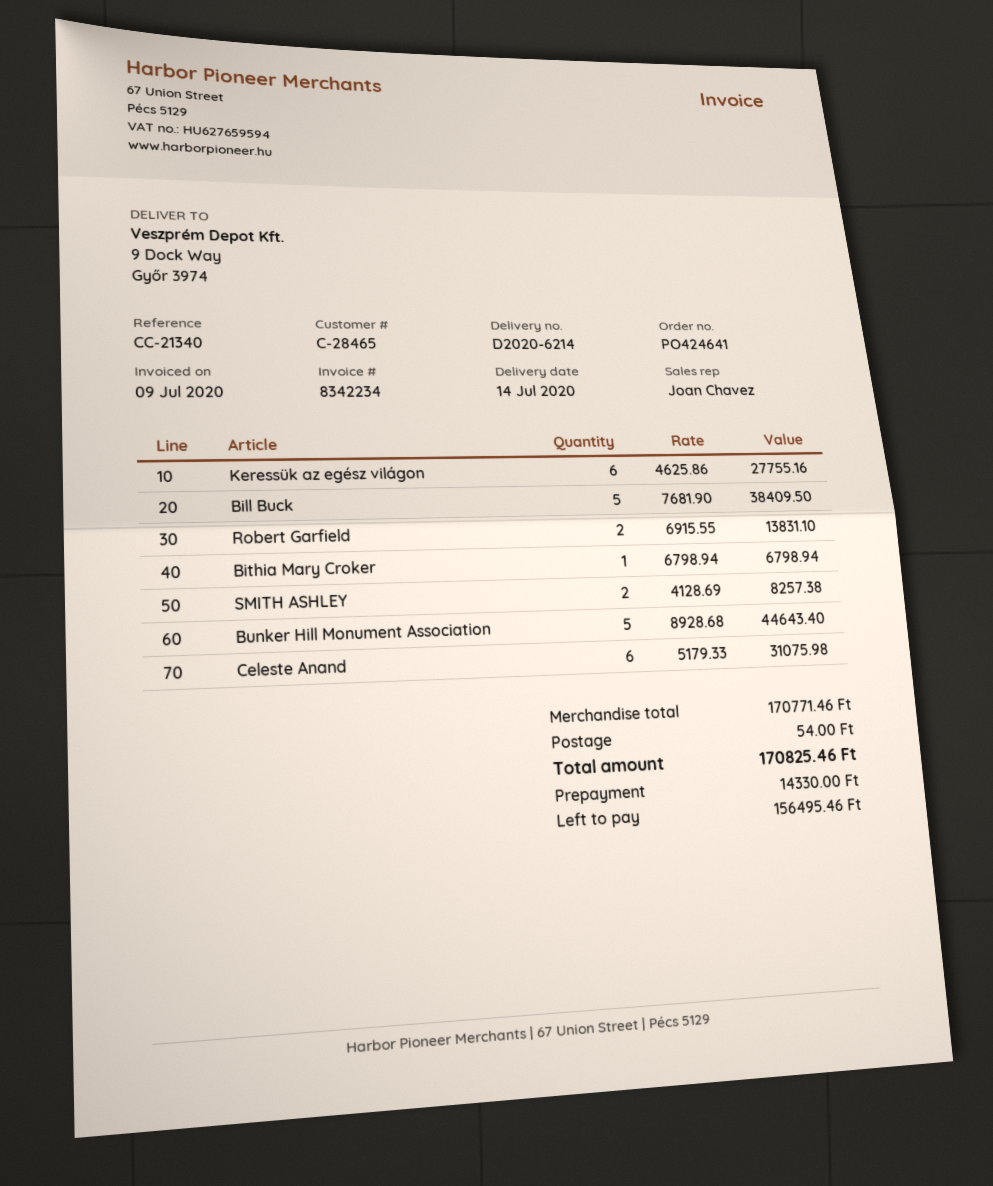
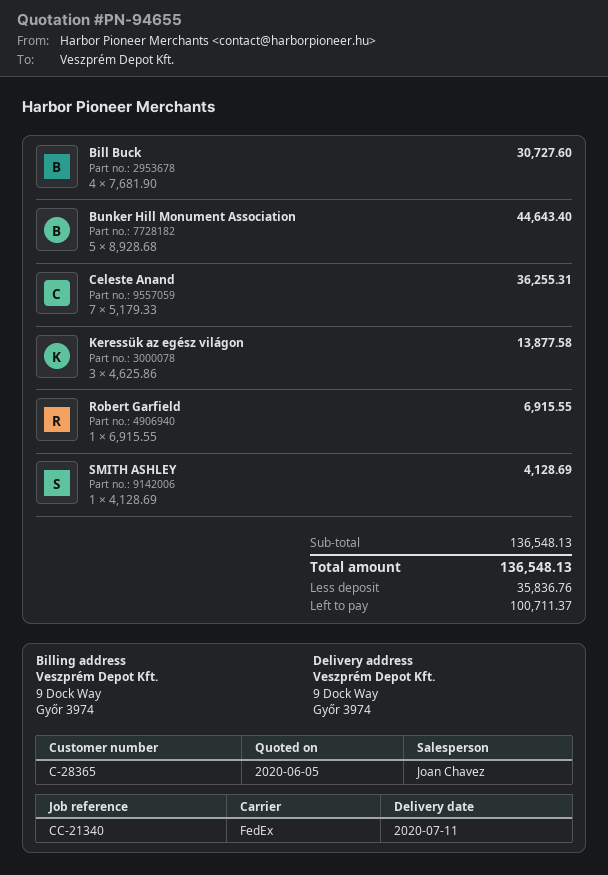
delivery date: 2020-07-14 -> 2020-07-11
customer number: C-28465 -> C-28365
Keressük az egész világon: 6 x 4625.86 = 27755.16 -> 3 x 4625.86 = 13877.58
Bill Buck: 5 x 7681.90 = 38409.50 -> 4 x 7681.90 = 30727.60
Robert Garfield: 2 x 6915.55 = 13831.10 -> 1 x 6915.55 = 6915.55
Bithia Mary Croker: 1 x 6798.94 = 6798.94 -> none
SMITH ASHLEY: 2 x 4128.69 = 8257.38 -> 1 x 4128.69 = 4128.69
Celeste Anand: 6 x 5179.33 = 31075.98 -> 7 x 5179.33 = 36255.31
subtotal: 170771.46 -> 136548.13
shipping: 54.00 -> none
total: 170825.46 -> 136548.13
deposit: 14330.00 -> 35836.76
balance: 156495.46 -> 100711.37

